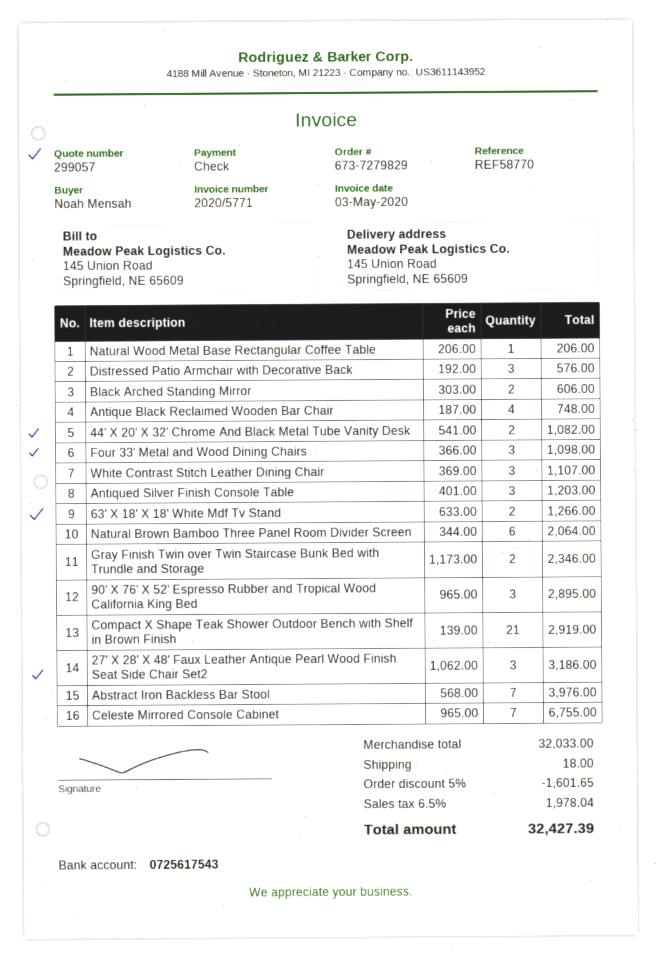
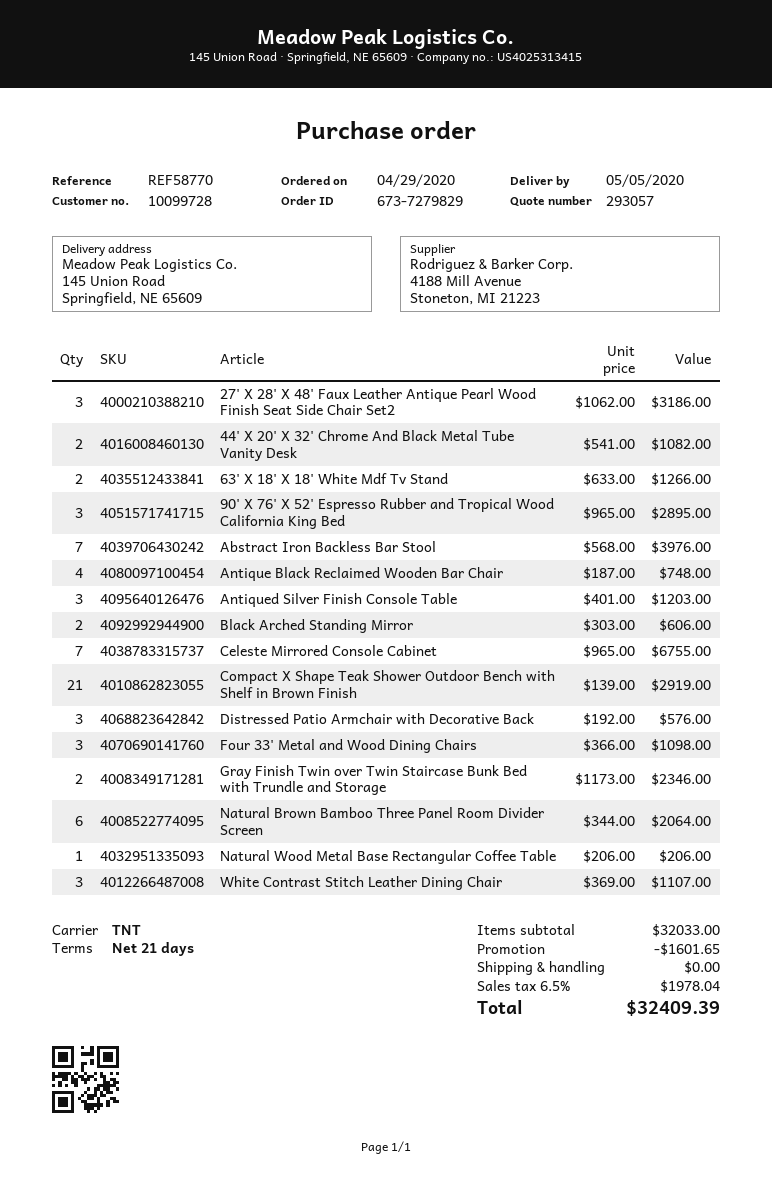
quote number: 299057 -> 293057
shipping: 18.00 -> 0.00
total: 32427.39 -> 32409.39

